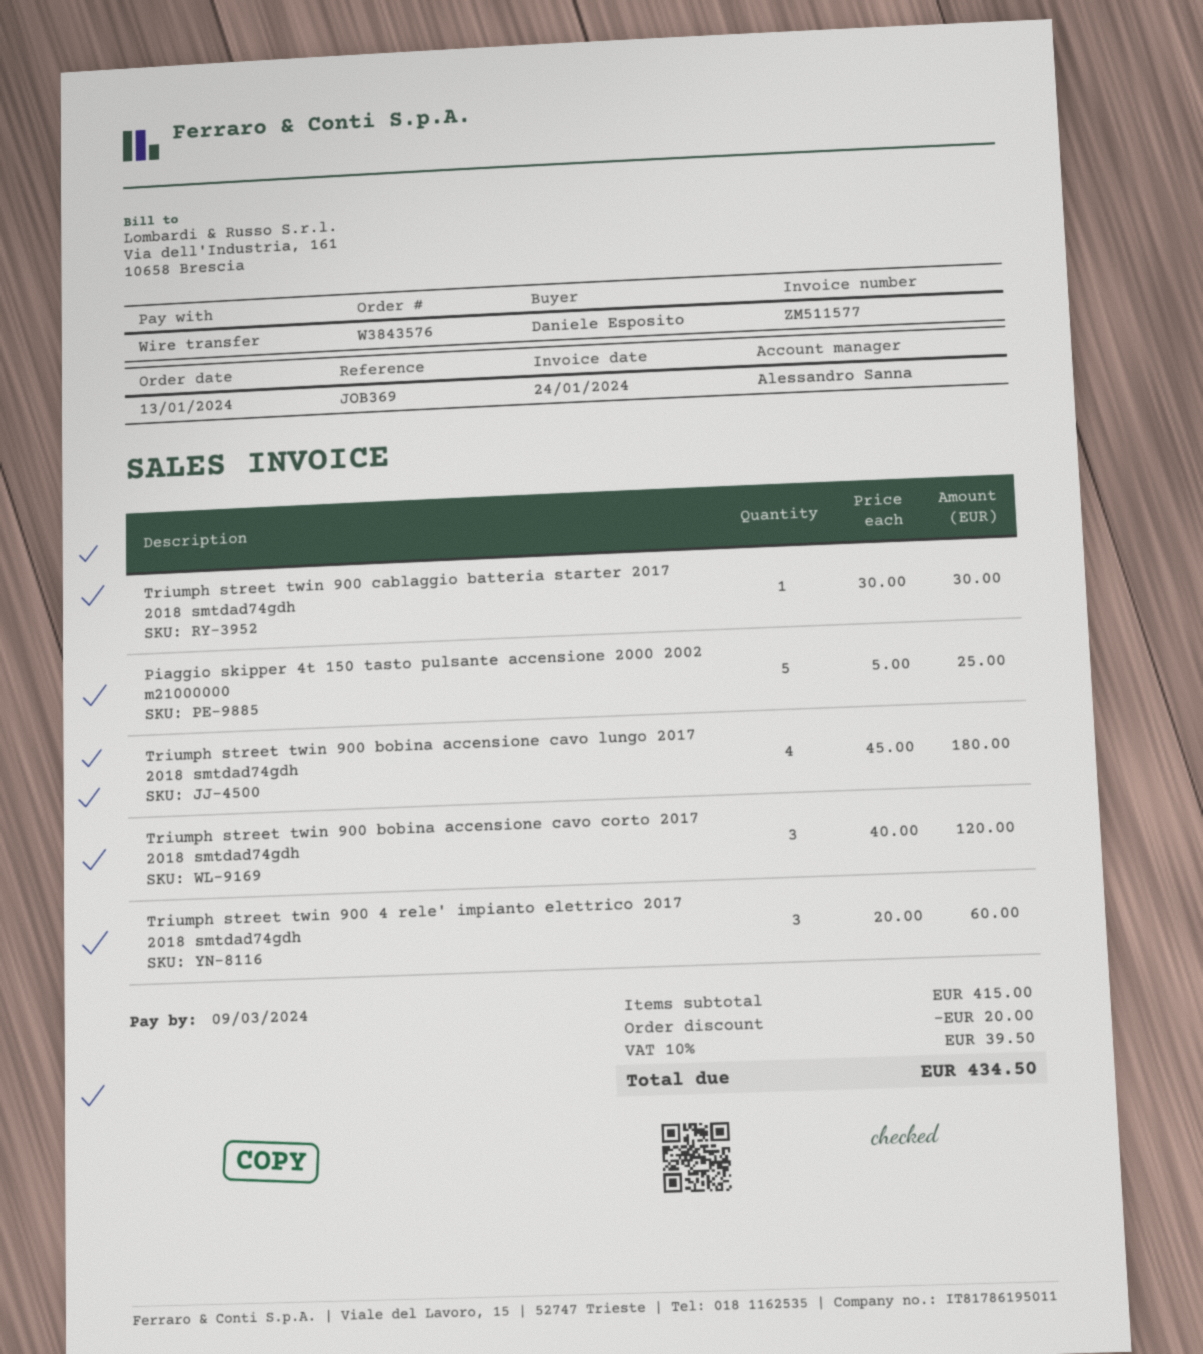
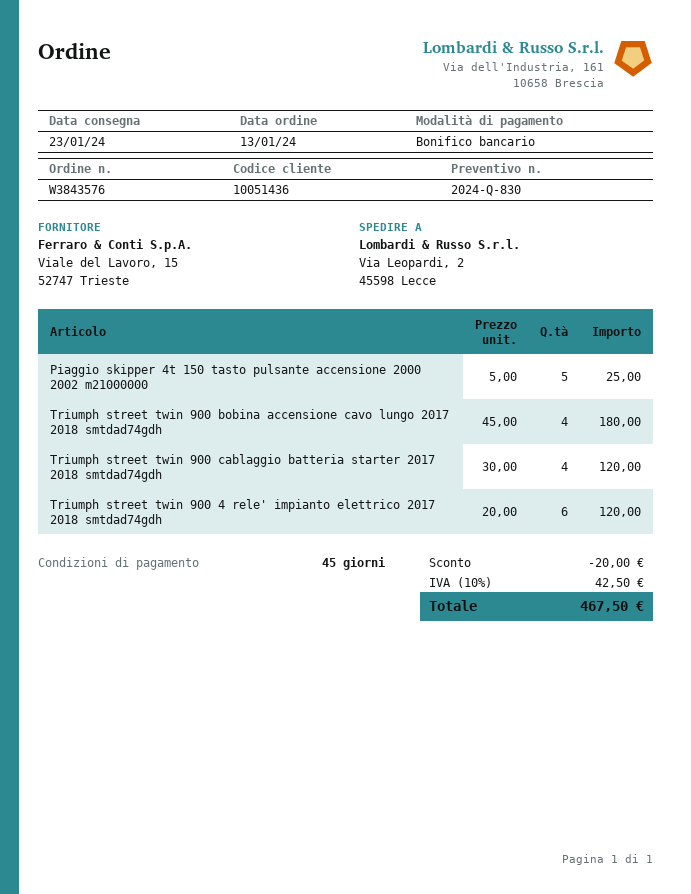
Triumph street twin 900 cablaggio batteria starter 2017 2018 smtdad74gdh: 1 x 30.00 = 30.00 -> 4 x 30.00 = 120.00
Triumph street twin 900 bobina accensione cavo corto 2017 2018 smtdad74gdh: 3 x 40.00 = 120.00 -> none
Triumph street twin 900 4 rele' impianto elettrico 2017 2018 smtdad74gdh: 3 x 20.00 = 60.00 -> 6 x 20.00 = 120.00
tax: 10% = 39.50 -> 10% = 42.50
total: 434.50 -> 467.50

